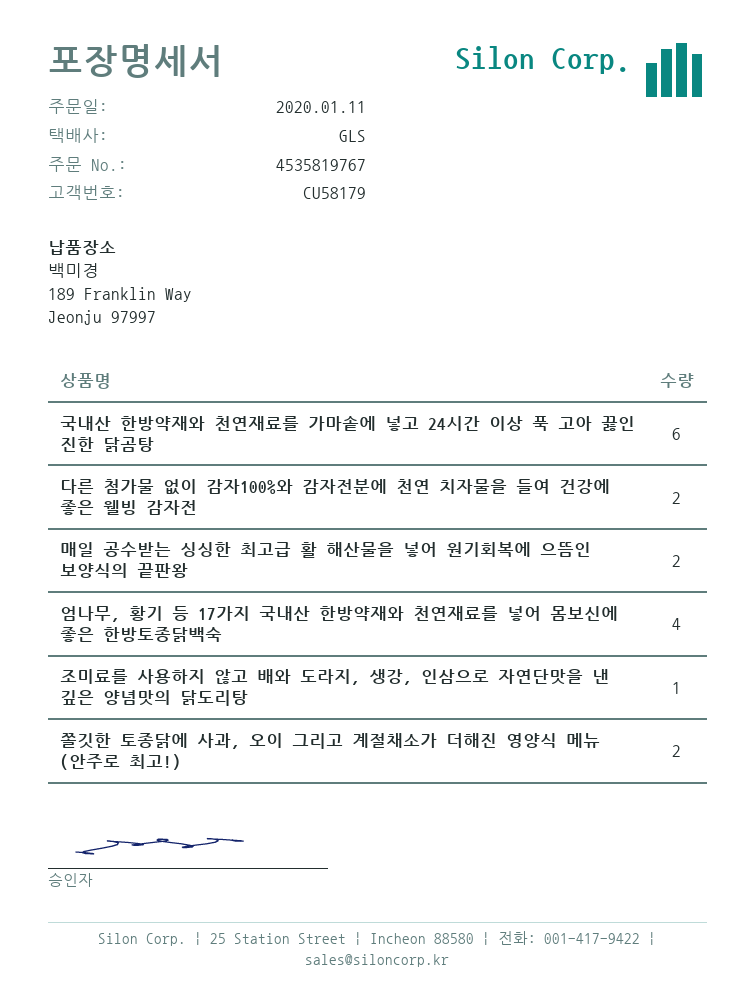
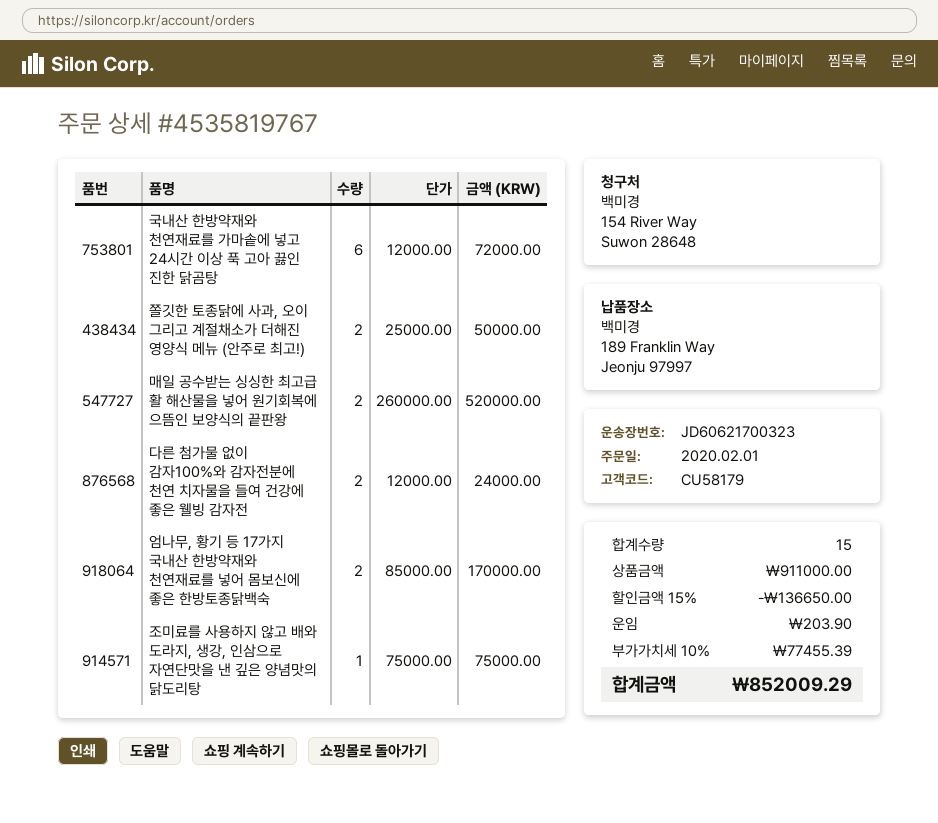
order date: 2020-01-11 -> 2020-02-01
엄나무, 황기 등 17가지 국내산 한방약재와 천연재료를 넣어 몸보신에 좋은 한방토종닭백숙: 4 -> 2

